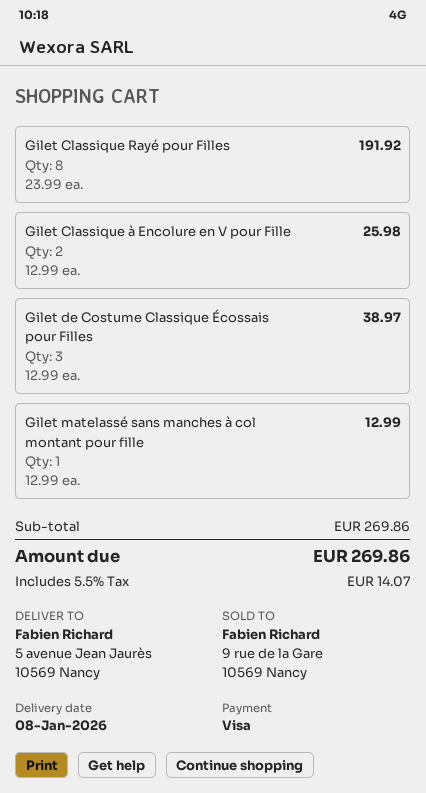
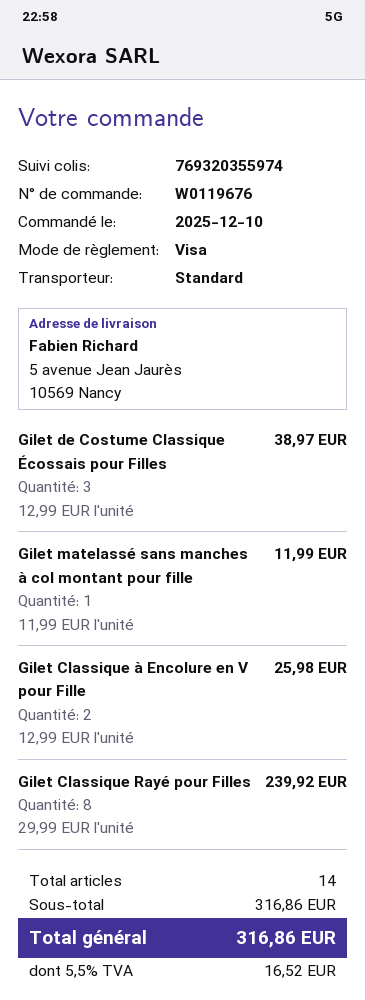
Gilet Classique Rayé pour Filles: 8 x 23.99 = 191.92 -> 8 x 29.99 = 239.92
Gilet matelassé sans manches à col montant pour fille: 1 x 12.99 = 12.99 -> 1 x 11.99 = 11.99
subtotal: 269.86 -> 316.86
tax: 5.5% = 14.07 -> 5.5% = 16.52
total: 269.86 -> 316.86

